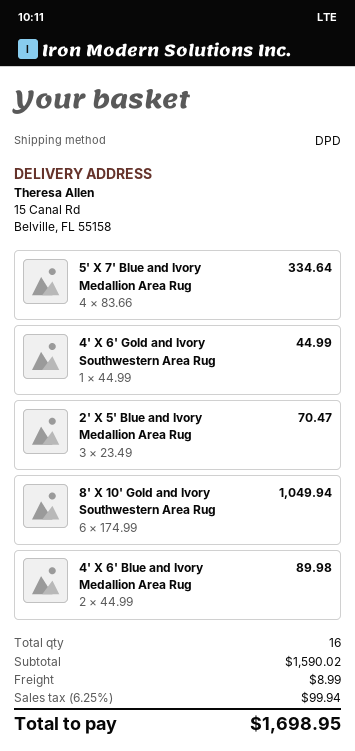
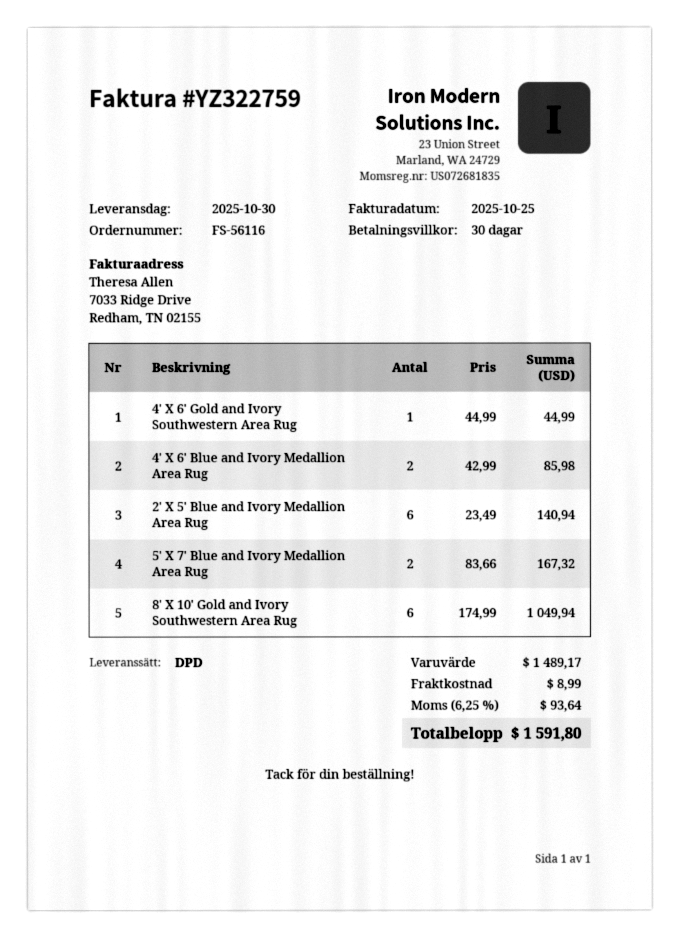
5' X 7' Blue and Ivory Medallion Area Rug: 4 x 83.66 = 334.64 -> 2 x 83.66 = 167.32
2' X 5' Blue and Ivory Medallion Area Rug: 3 x 23.49 = 70.47 -> 6 x 23.49 = 140.94
4' X 6' Blue and Ivory Medallion Area Rug: 2 x 44.99 = 89.98 -> 2 x 42.99 = 85.98
subtotal: 1590.02 -> 1489.17
tax: 6.25% = 99.94 -> 6.25% = 93.64
total: 1698.95 -> 1591.80

